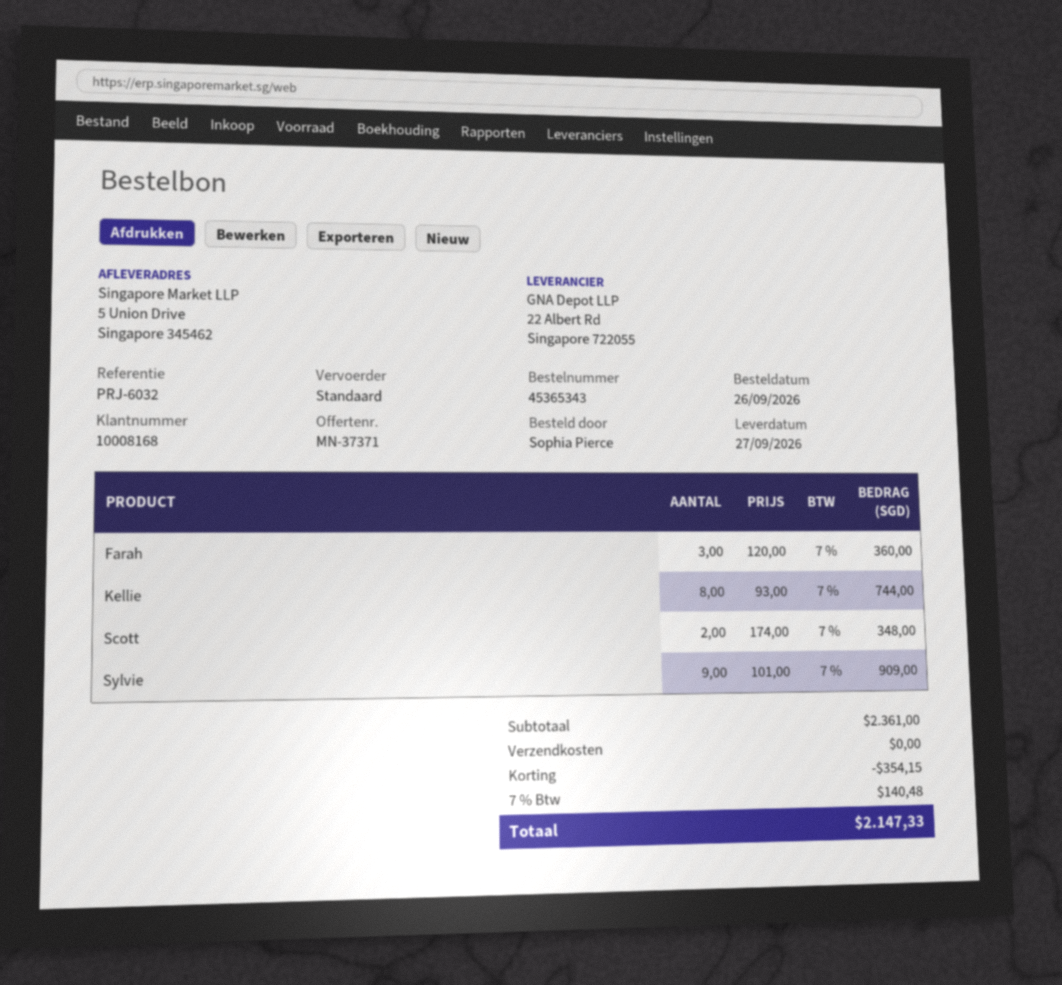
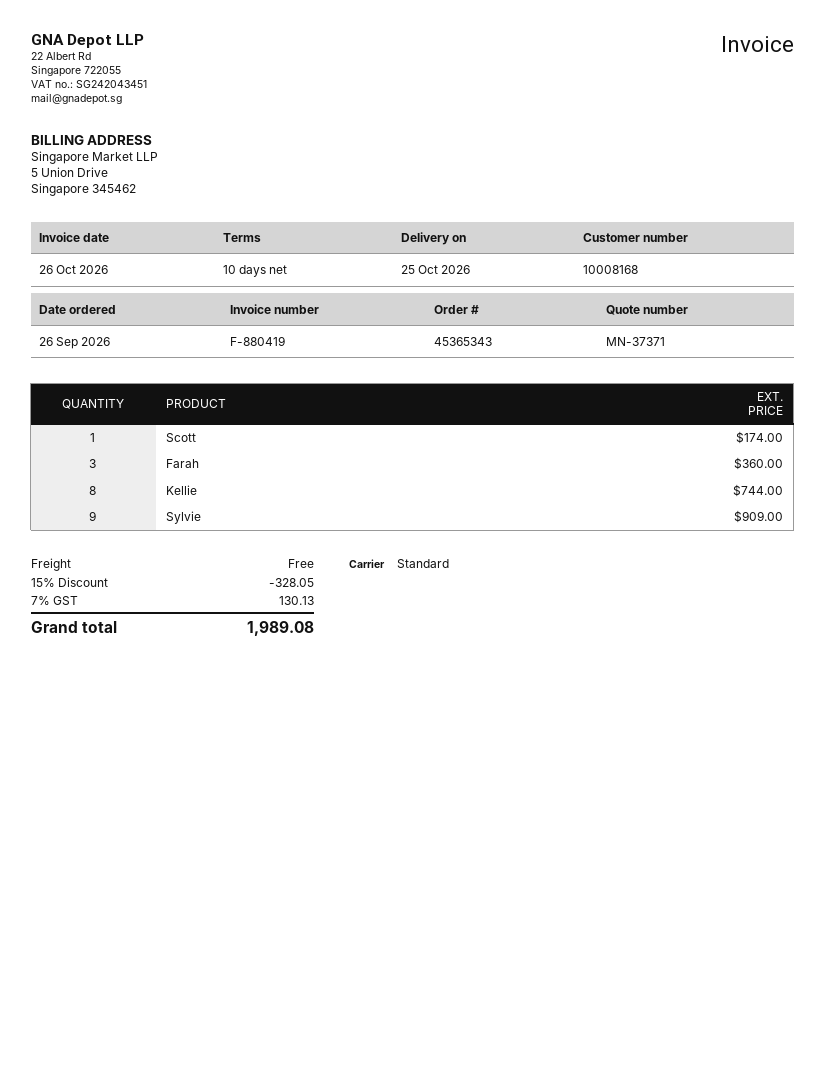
delivery date: 2026-09-27 -> 2026-10-25
Scott: 2 for 348.00 -> 1 for 174.00
discount: 354.15 -> 328.05
tax: 7% = 140.48 -> 7% = 130.13
total: 2147.33 -> 1989.08

